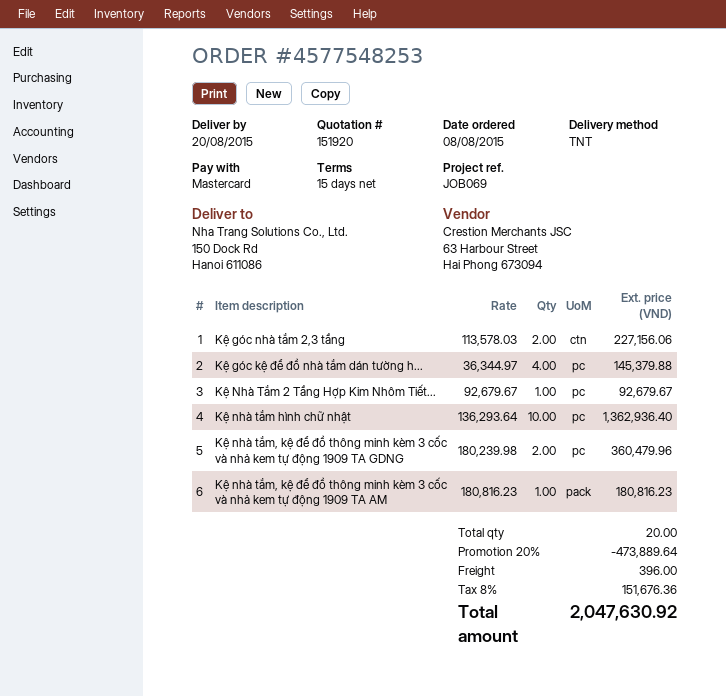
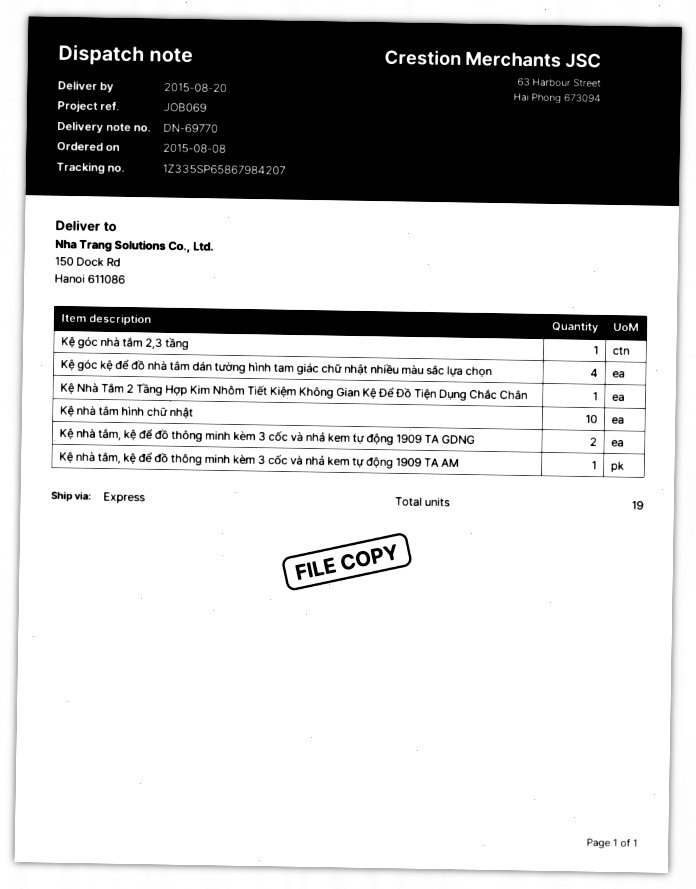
shipping method: TNT -> express
Kệ góc nhà tắm 2,3 tầng: 2 -> 1
total quantity: 20 -> 19

